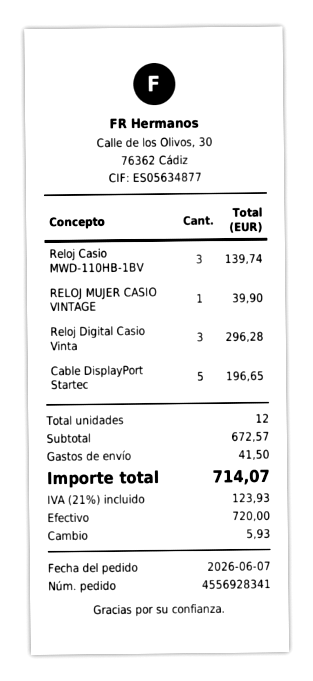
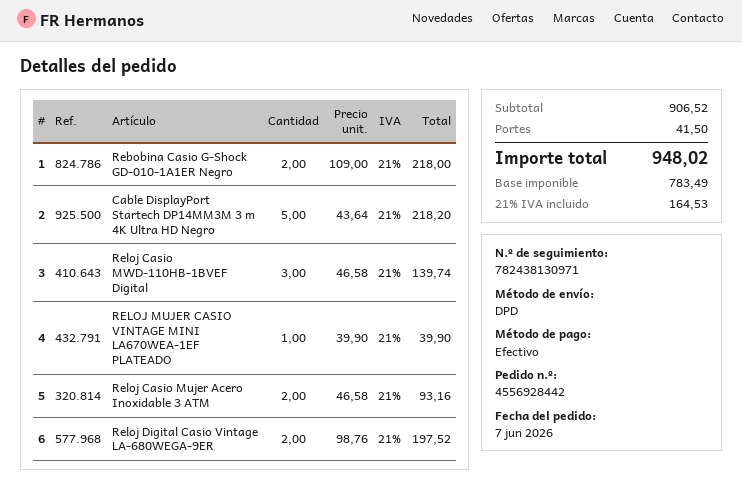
order number: 4556928341 -> 4556928442
Reloj Digital Casio Vinta: 3 for 296.28 -> 2 for 197.52
Cable DisplayPort Startec: 5 for 196.65 -> 5 for 218.20
Rebobina Casio G-Shock GD-010-1A1ER Negro: none -> 2 for 218.00
Reloj Casio Mujer Acero Inoxidable 3 ATM: none -> 2 for 93.16
subtotal: 672.57 -> 906.52
tax: 21% = 123.93 -> 21% = 164.53
total: 714.07 -> 948.02

